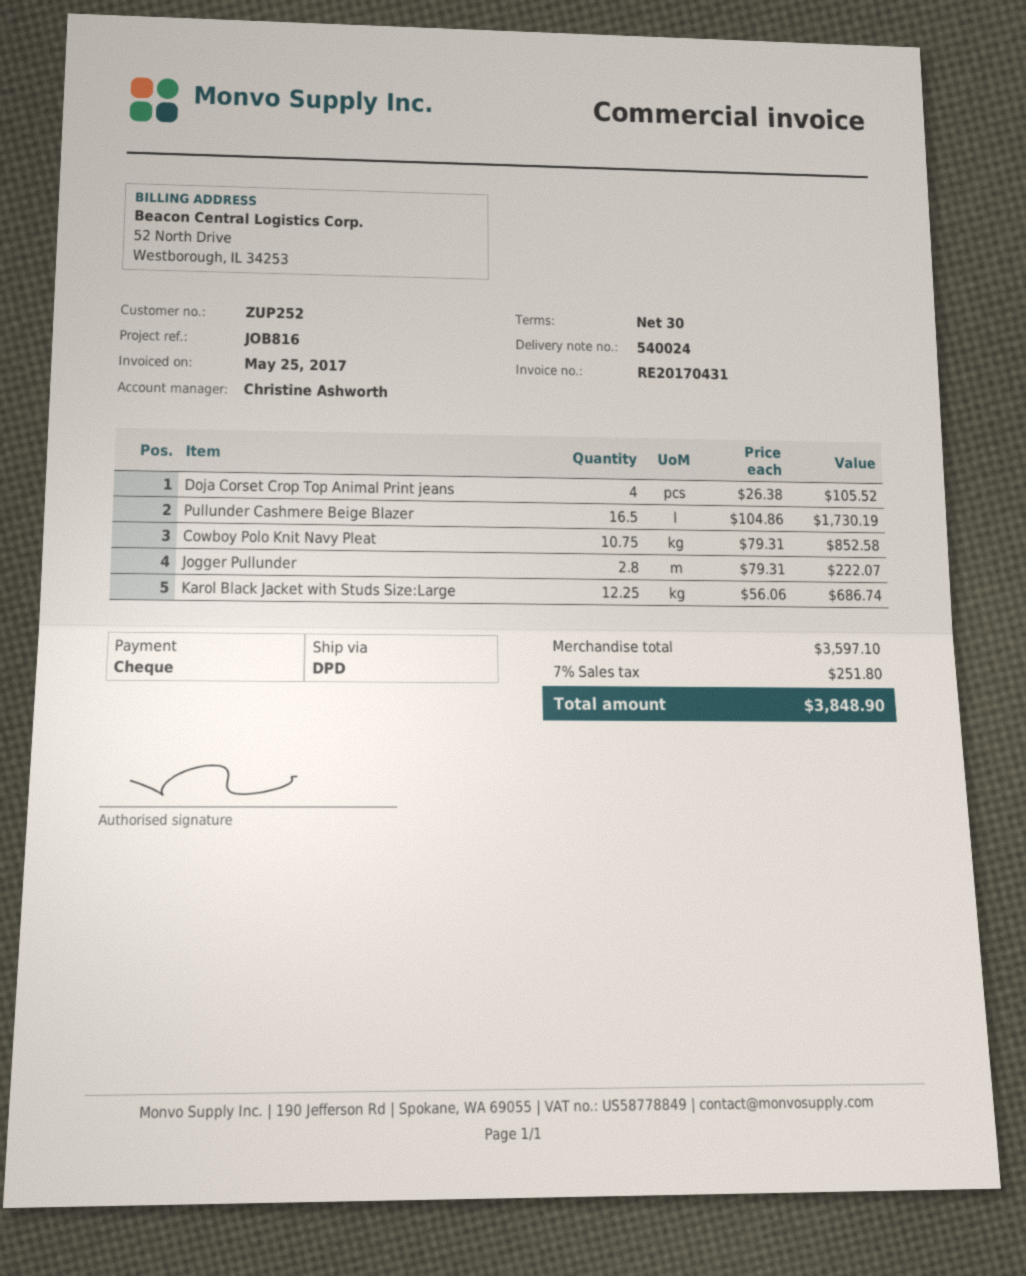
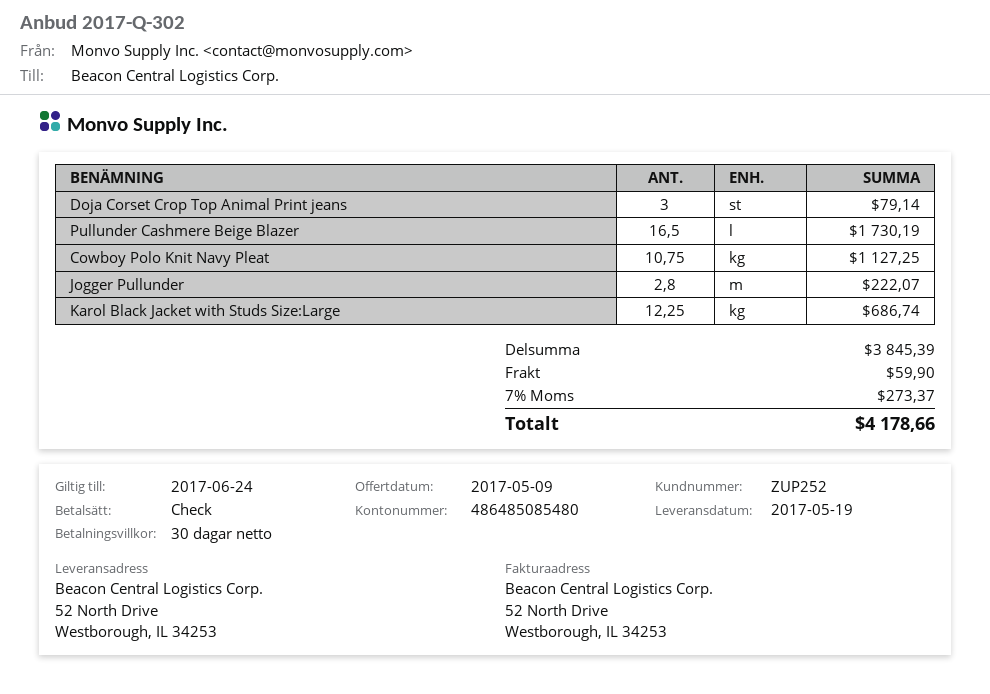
Doja Corset Crop Top Animal Print jeans: 4 for 105.52 -> 3 for 79.14
Cowboy Polo Knit Navy Pleat: 10.75 for 852.58 -> 10.75 for 1127.25
subtotal: 3597.10 -> 3845.39
shipping: none -> 59.90
tax: 7% = 251.80 -> 7% = 273.37
total: 3848.90 -> 4178.66

